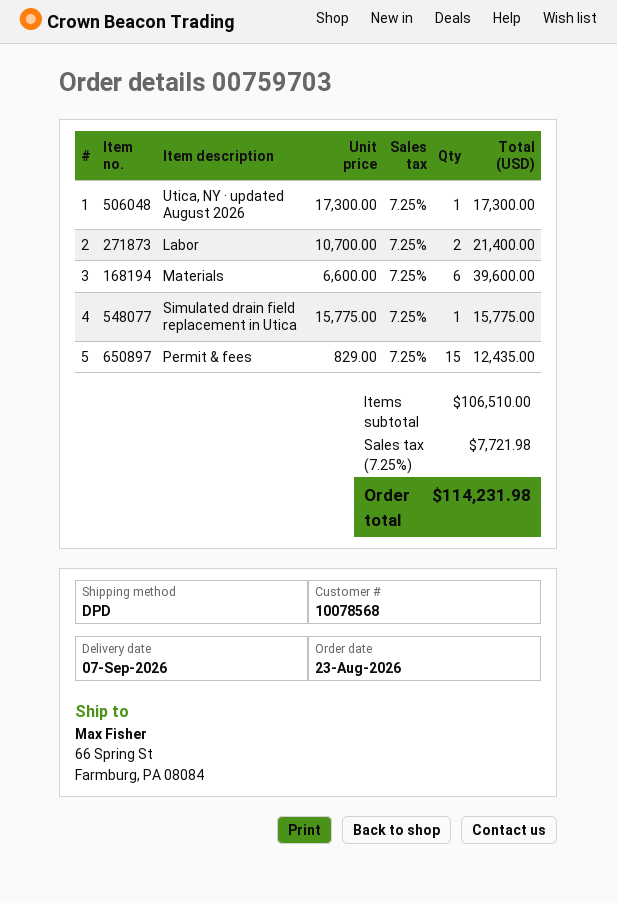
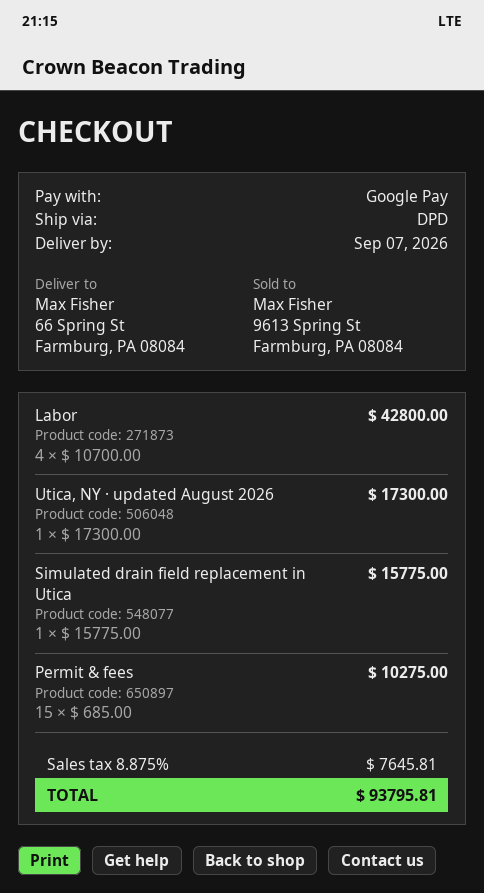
Labor: 2 x 10700.00 = 21400.00 -> 4 x 10700.00 = 42800.00
Materials: 6 x 6600.00 = 39600.00 -> none
Permit & fees: 15 x 829.00 = 12435.00 -> 15 x 685.00 = 10275.00
tax: 7.25% = 7721.98 -> 8.875% = 7645.81
total: 114231.98 -> 93795.81

